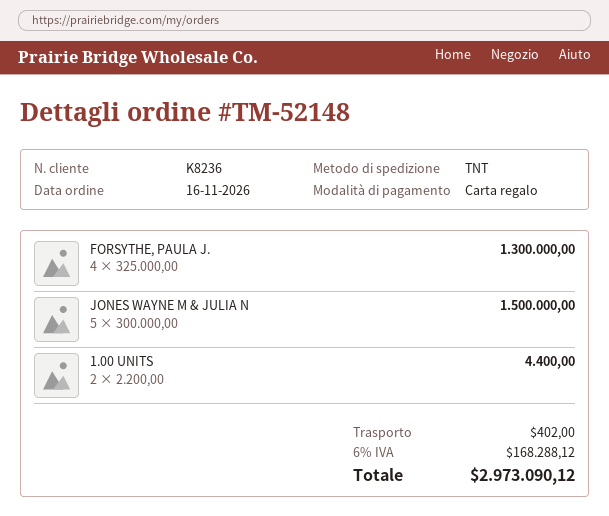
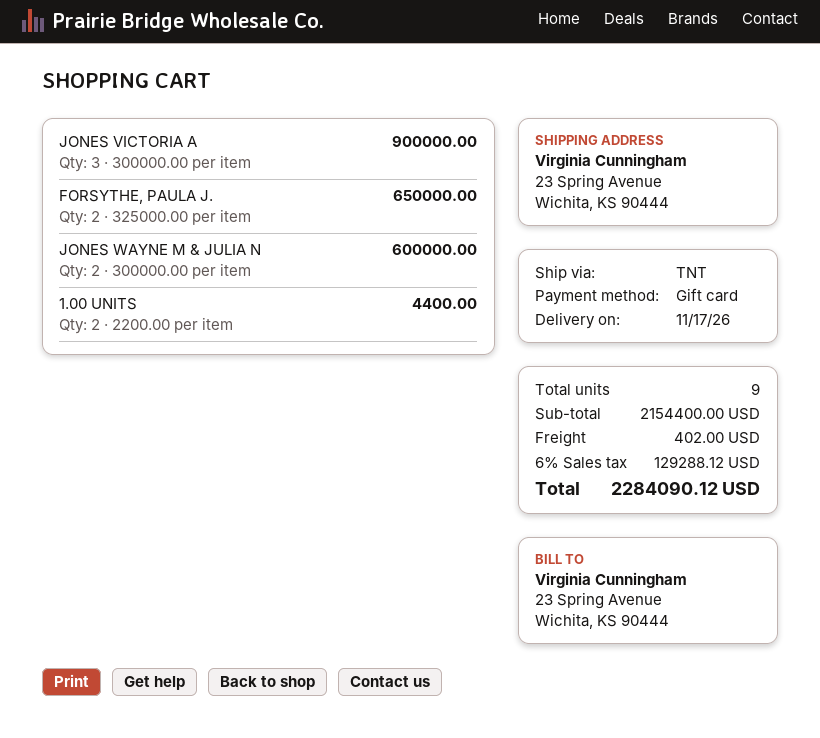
FORSYTHE, PAULA J.: 4 x 325000.00 = 1300000.00 -> 2 x 325000.00 = 650000.00
JONES WAYNE M & JULIA N: 5 x 300000.00 = 1500000.00 -> 2 x 300000.00 = 600000.00
JONES VICTORIA A: none -> 3 x 300000.00 = 900000.00
tax: 6% = 168288.12 -> 6% = 129288.12
total: 2973090.12 -> 2284090.12

